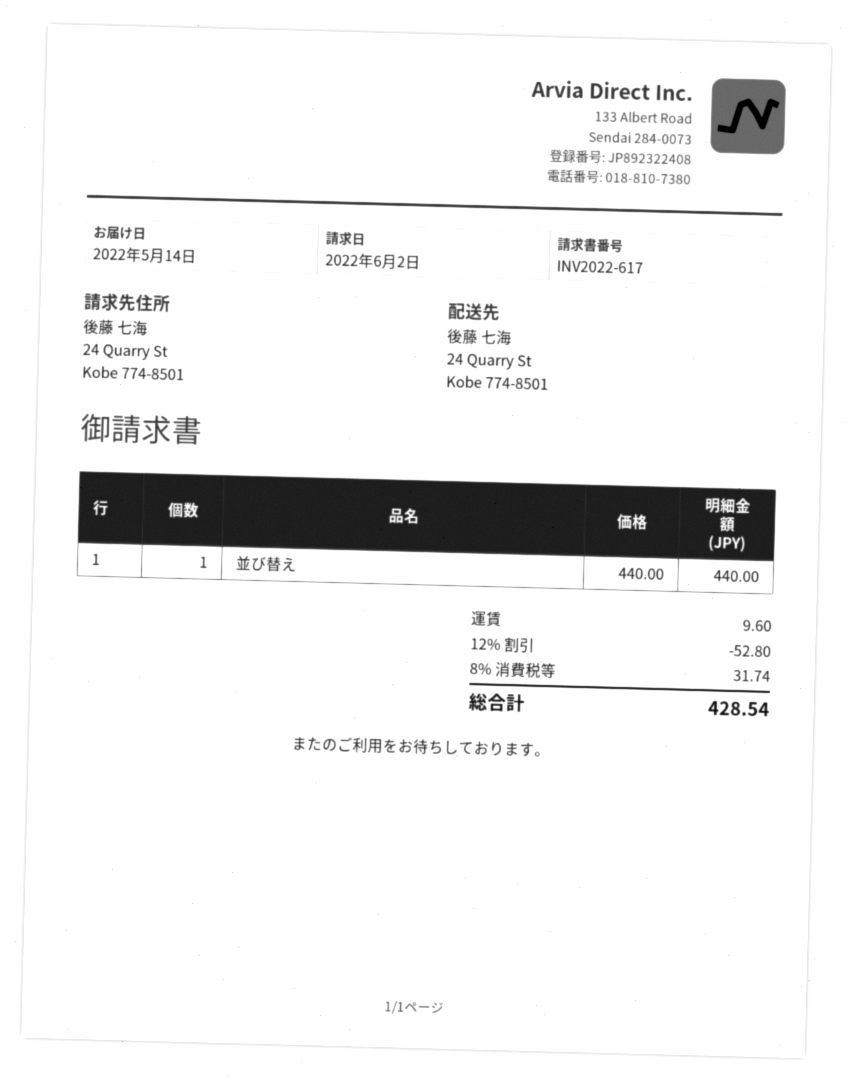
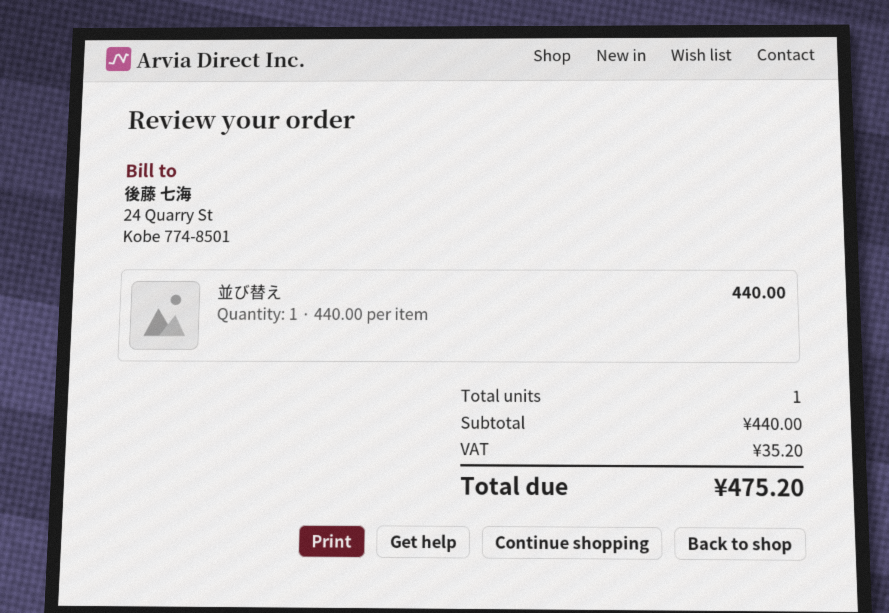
discount: 12% = 52.80 -> none
shipping: 9.60 -> none
tax: 31.74 -> 35.20
total: 428.54 -> 475.20

